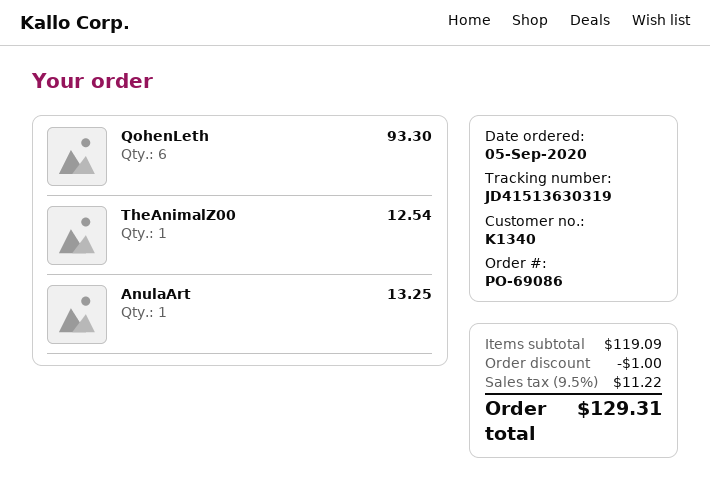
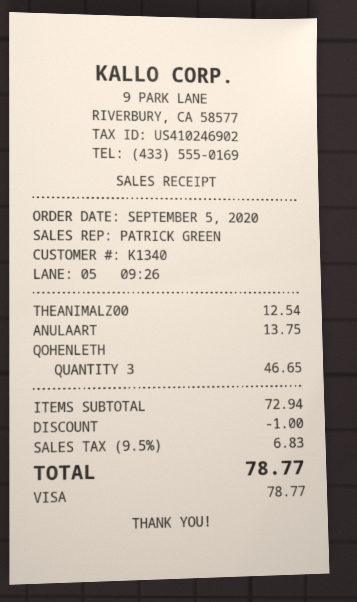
QohenLeth: 6 for 93.30 -> 3 for 46.65
AnulaArt: 1 for 13.25 -> 1 for 13.75
subtotal: 119.09 -> 72.94
tax: 9.5% = 11.22 -> 9.5% = 6.83
total: 129.31 -> 78.77

